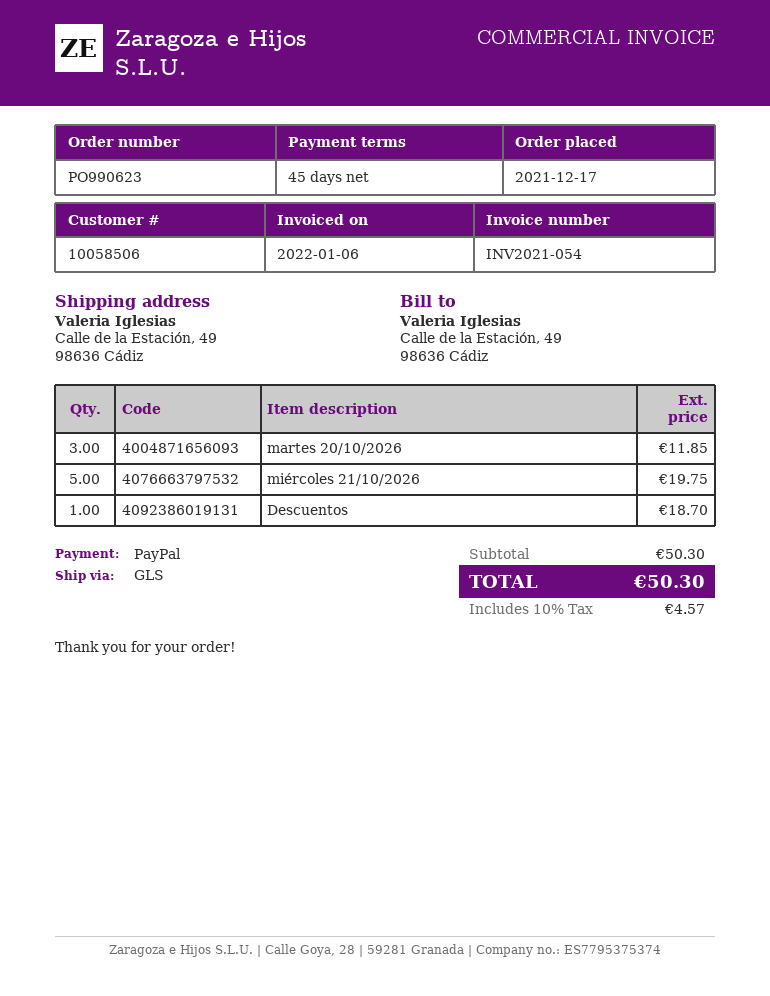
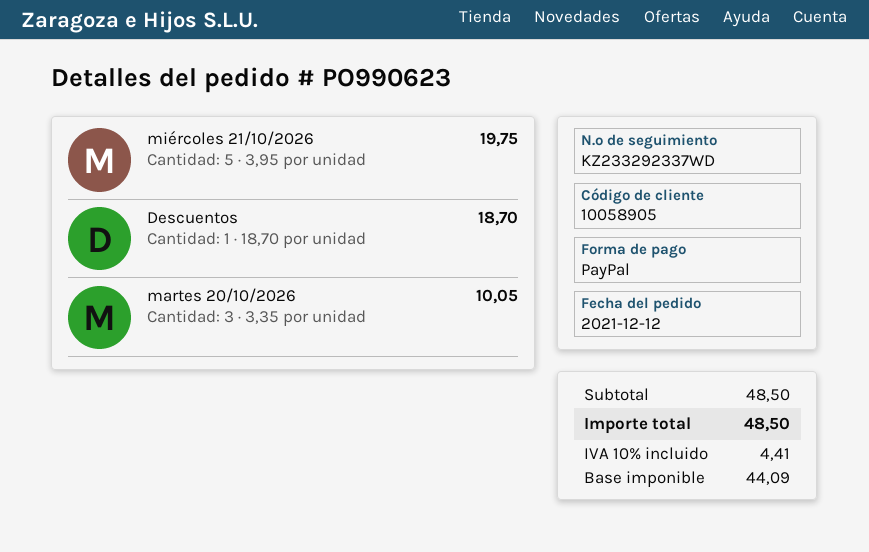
order date: 2021-12-17 -> 2021-12-12
customer number: 10058506 -> 10058905
martes 20/10/2026: 3 for 11.85 -> 3 for 10.05
subtotal: 50.30 -> 48.50
tax: 10% = 4.57 -> 10% = 4.41
total: 50.30 -> 48.50

